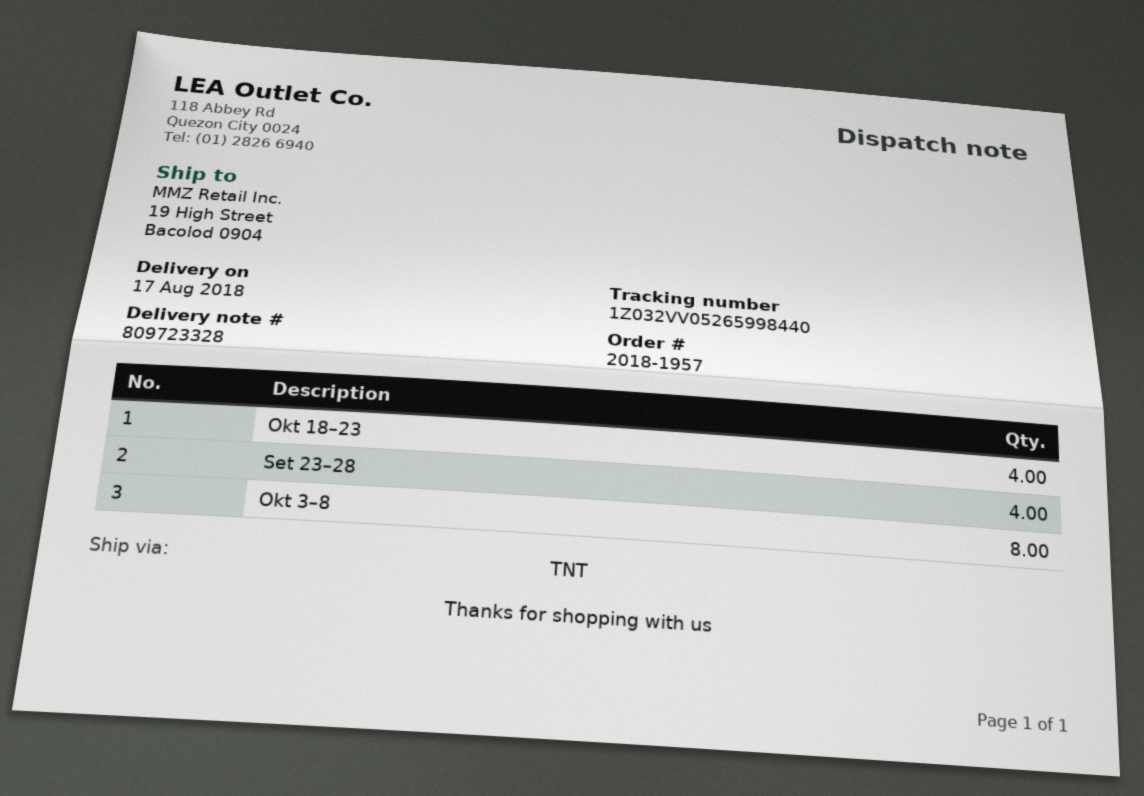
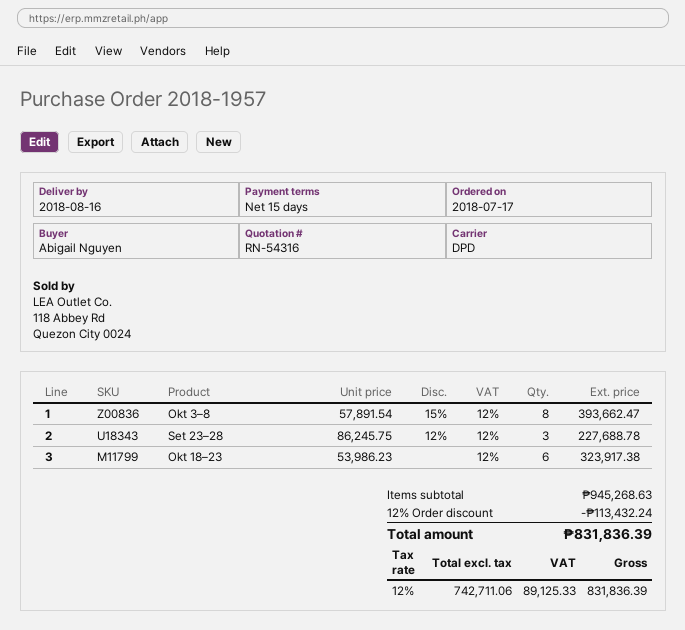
delivery date: 2018-08-17 -> 2018-08-16
shipping method: TNT -> DPD
Okt 18–23: 4 -> 6
Set 23–28: 4 -> 3

